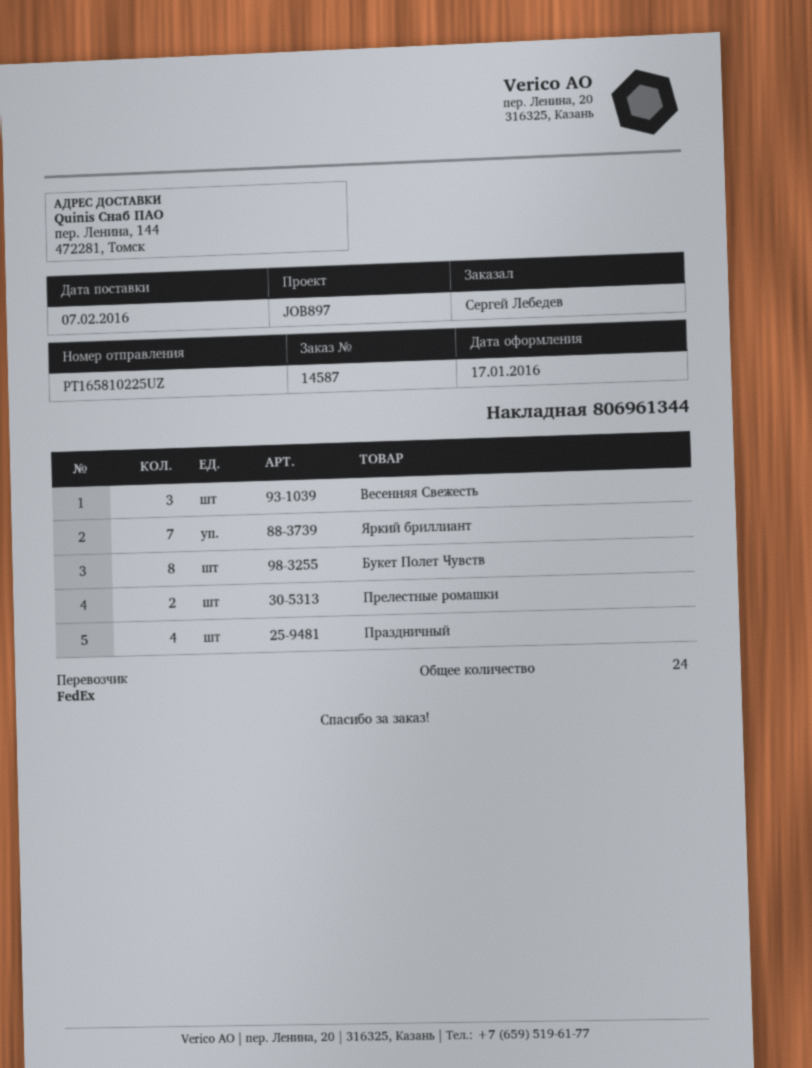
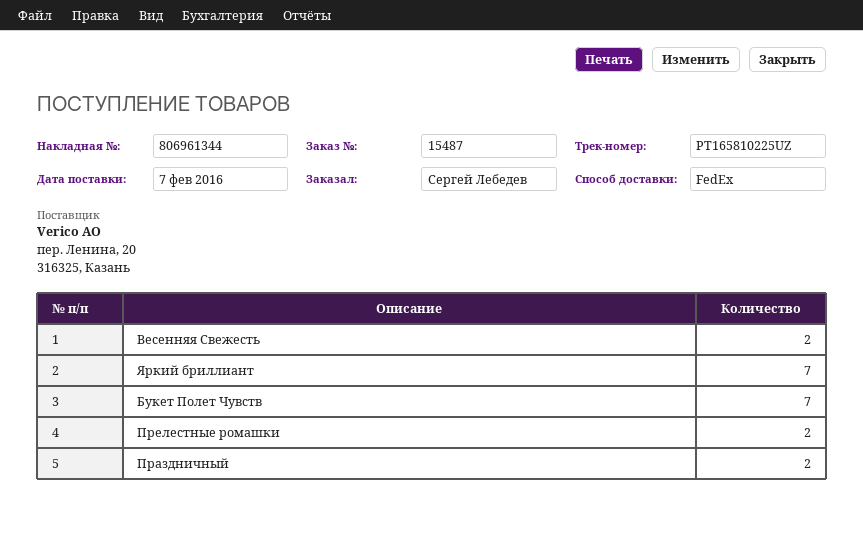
order number: 14587 -> 15487
Весенняя Свежесть: 3 -> 2
Букет Полет Чувств: 8 -> 7
Праздничный: 4 -> 2

